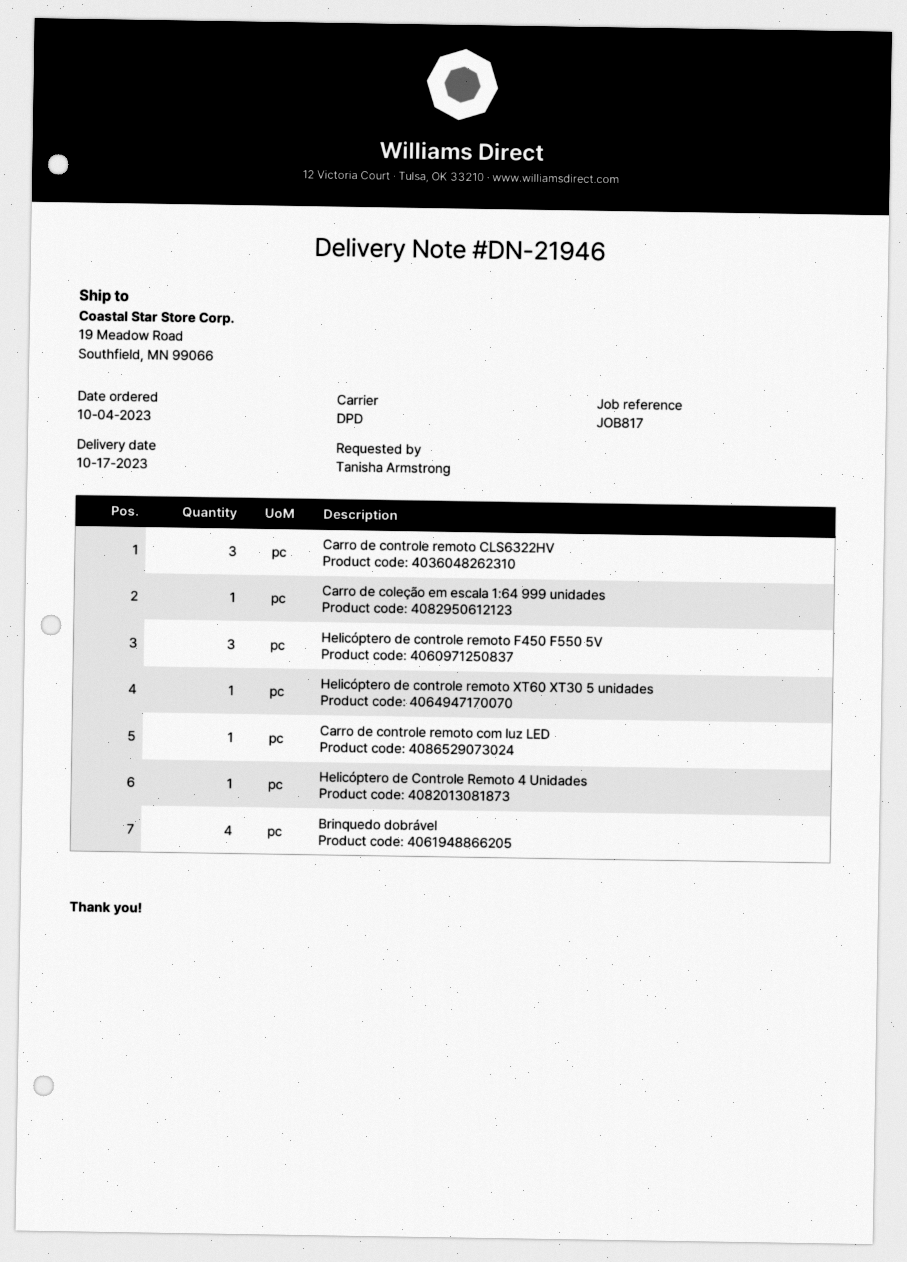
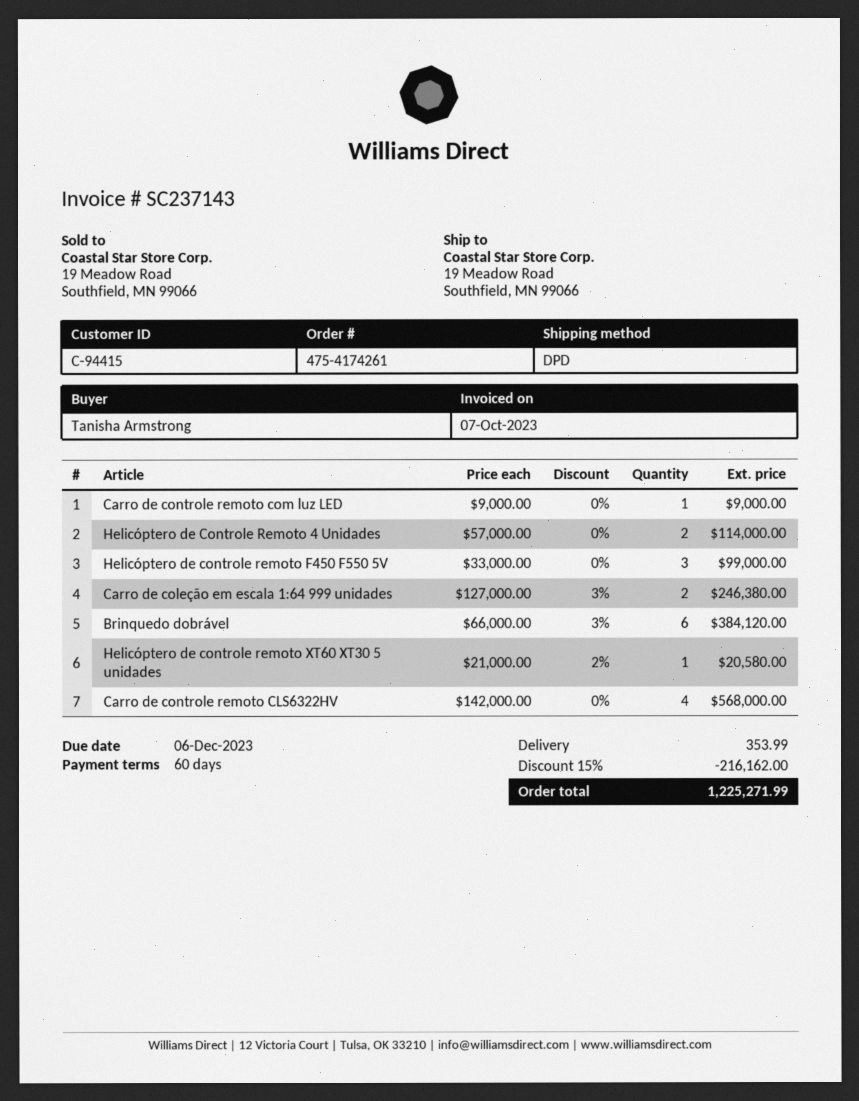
Carro de controle remoto CLS6322HV: 3 -> 4
Carro de coleção em escala 1:64 999 unidades: 1 -> 2
Helicóptero de Controle Remoto 4 Unidades: 1 -> 2
Brinquedo dobrável: 4 -> 6

